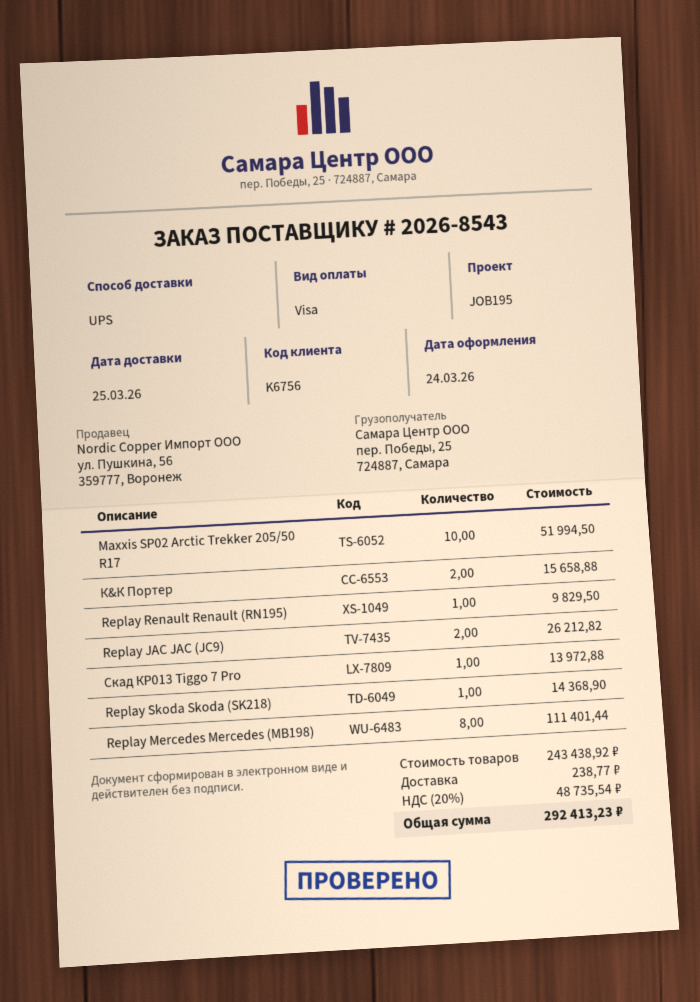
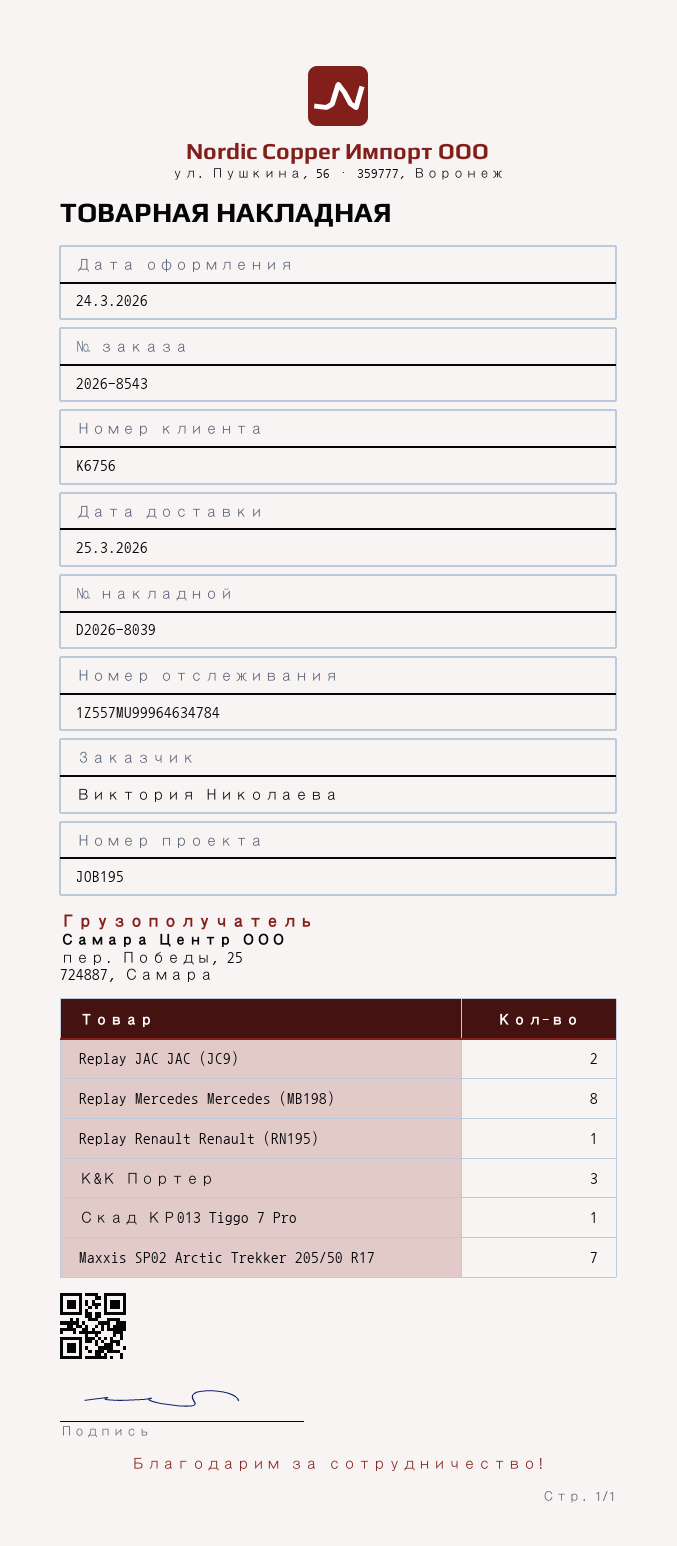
Maxxis SP02 Arctic Trekker 205/50 R17: 10 -> 7
К&К Портер: 2 -> 3
Replay Skoda Skoda (SK218): 1 -> none

